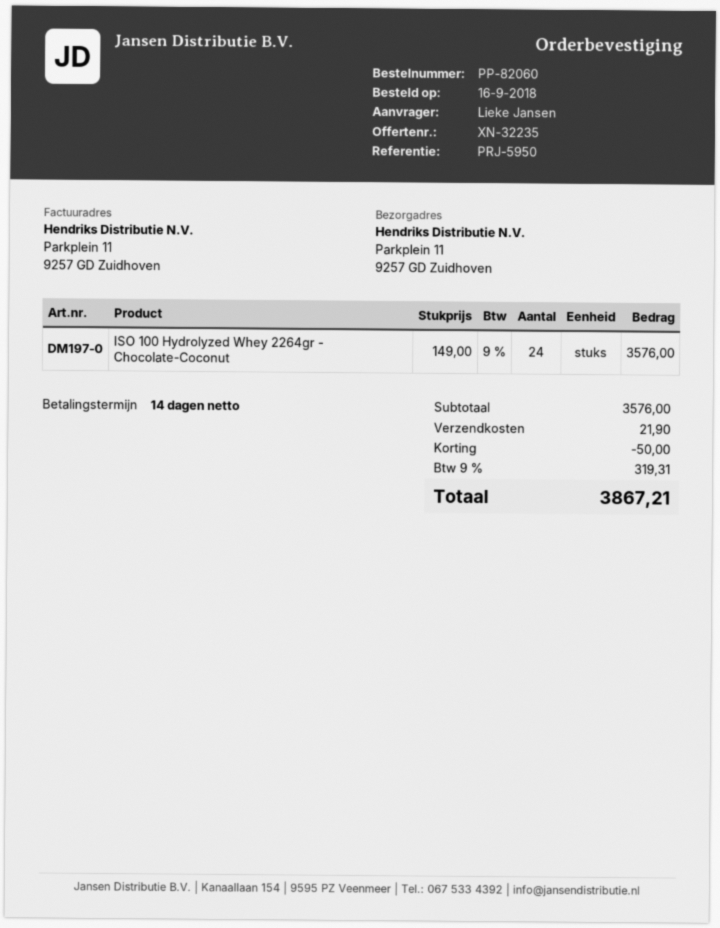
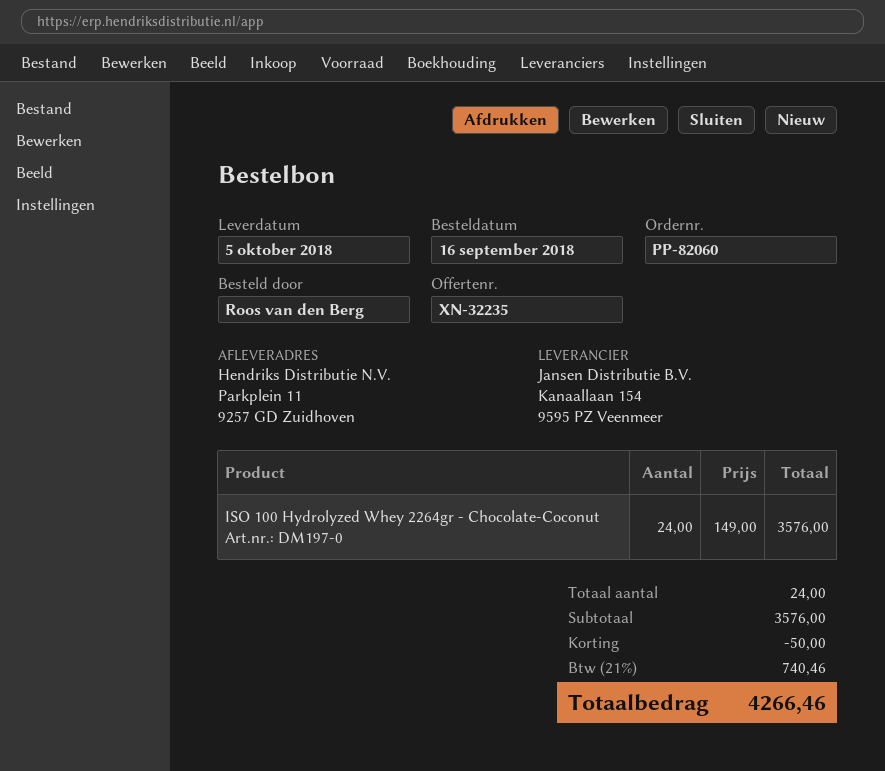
ordered by: Lieke Jansen -> Roos van den Berg
shipping: 21.90 -> none
tax: 9% = 319.31 -> 21% = 740.46
total: 3867.21 -> 4266.46

